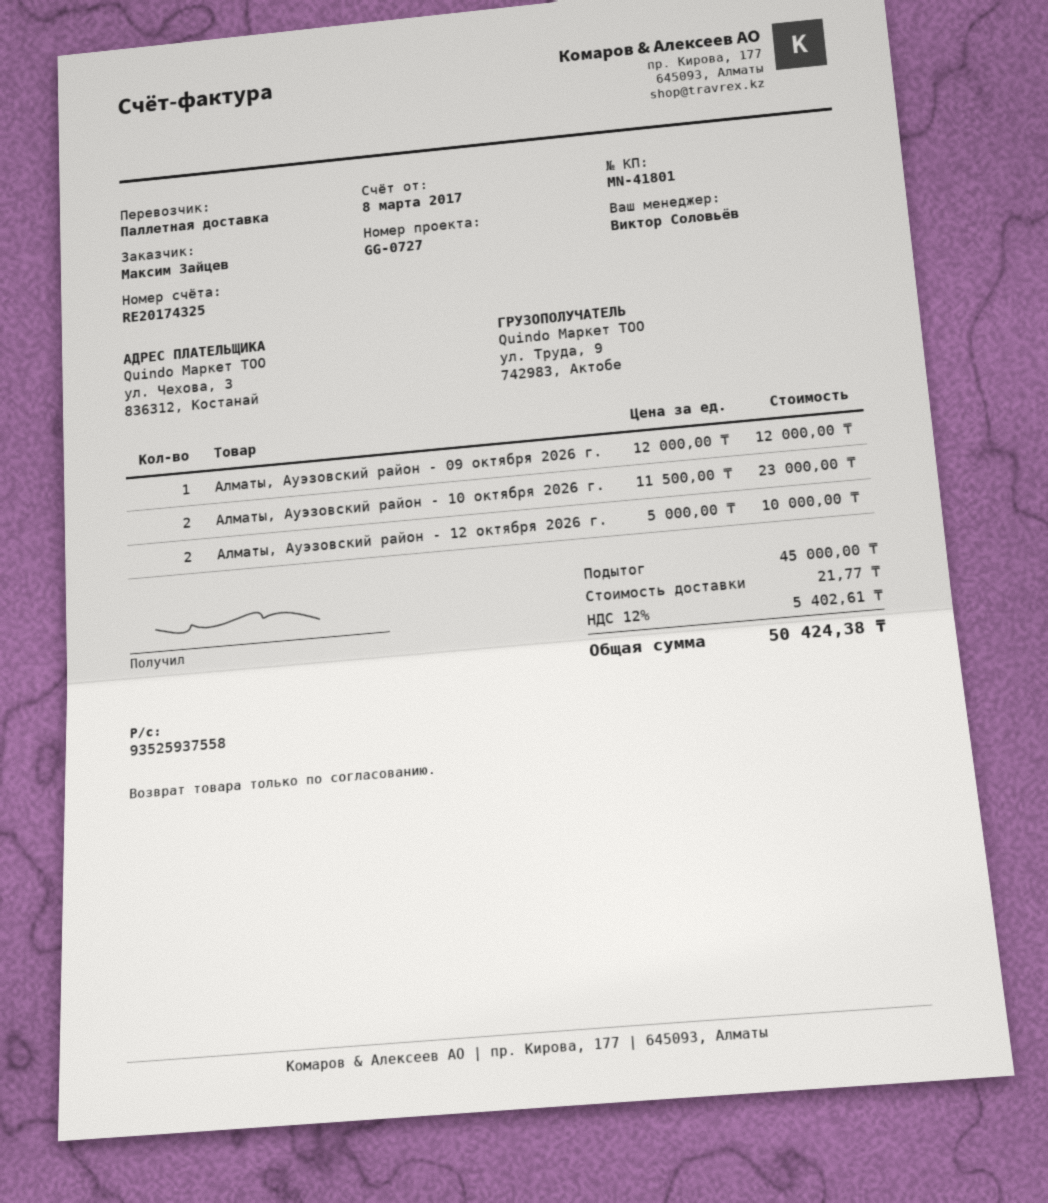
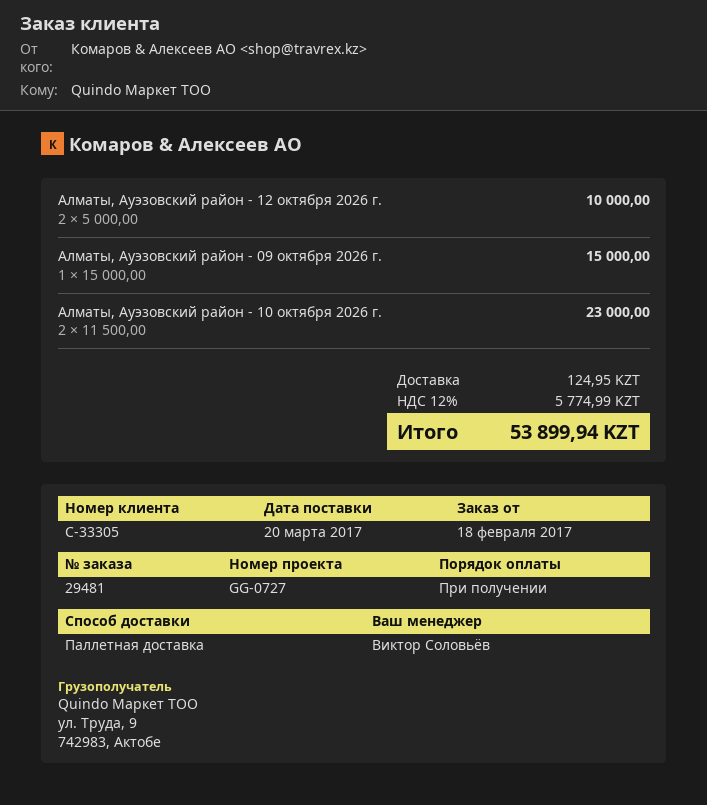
Алматы, Ауэзовский район - 09 октября 2026 г.: 1 x 12000.00 = 12000.00 -> 1 x 15000.00 = 15000.00
shipping: 21.77 -> 124.95
tax: 12% = 5402.61 -> 12% = 5774.99
total: 50424.38 -> 53899.94

